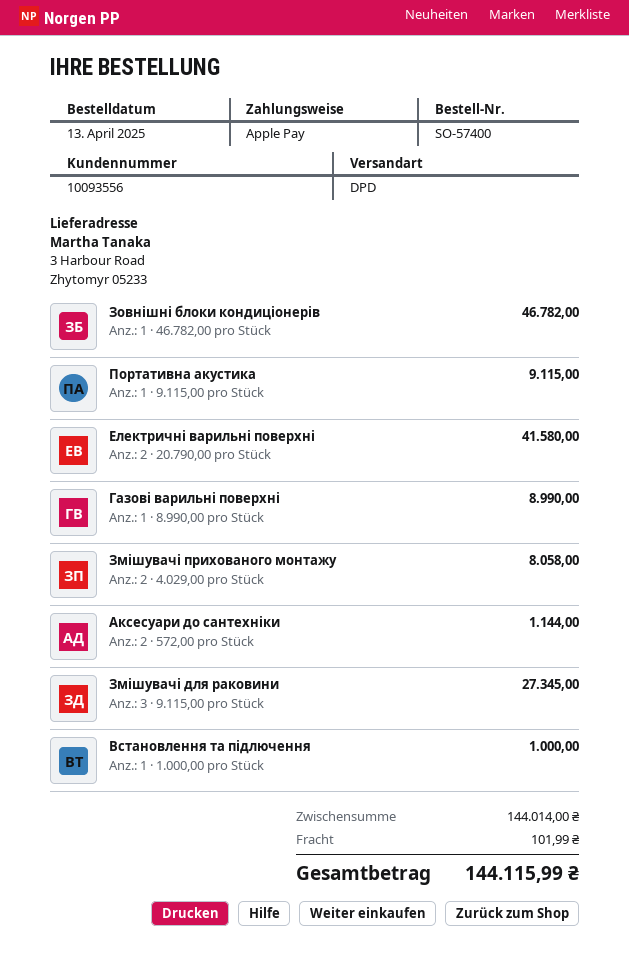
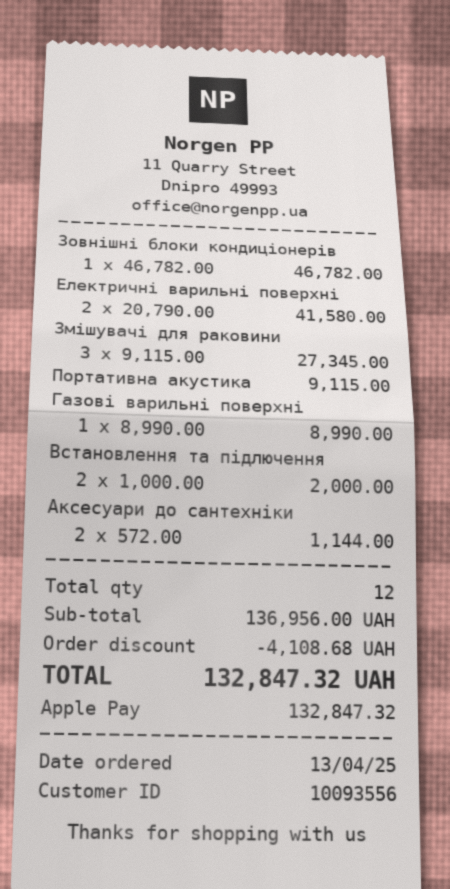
Змішувачі прихованого монтажу: 2 x 4029.00 = 8058.00 -> none
Встановлення та підлючення: 1 x 1000.00 = 1000.00 -> 2 x 1000.00 = 2000.00
subtotal: 144014.00 -> 136956.00
discount: none -> 4108.68
shipping: 101.99 -> none
total: 144115.99 -> 132847.32

